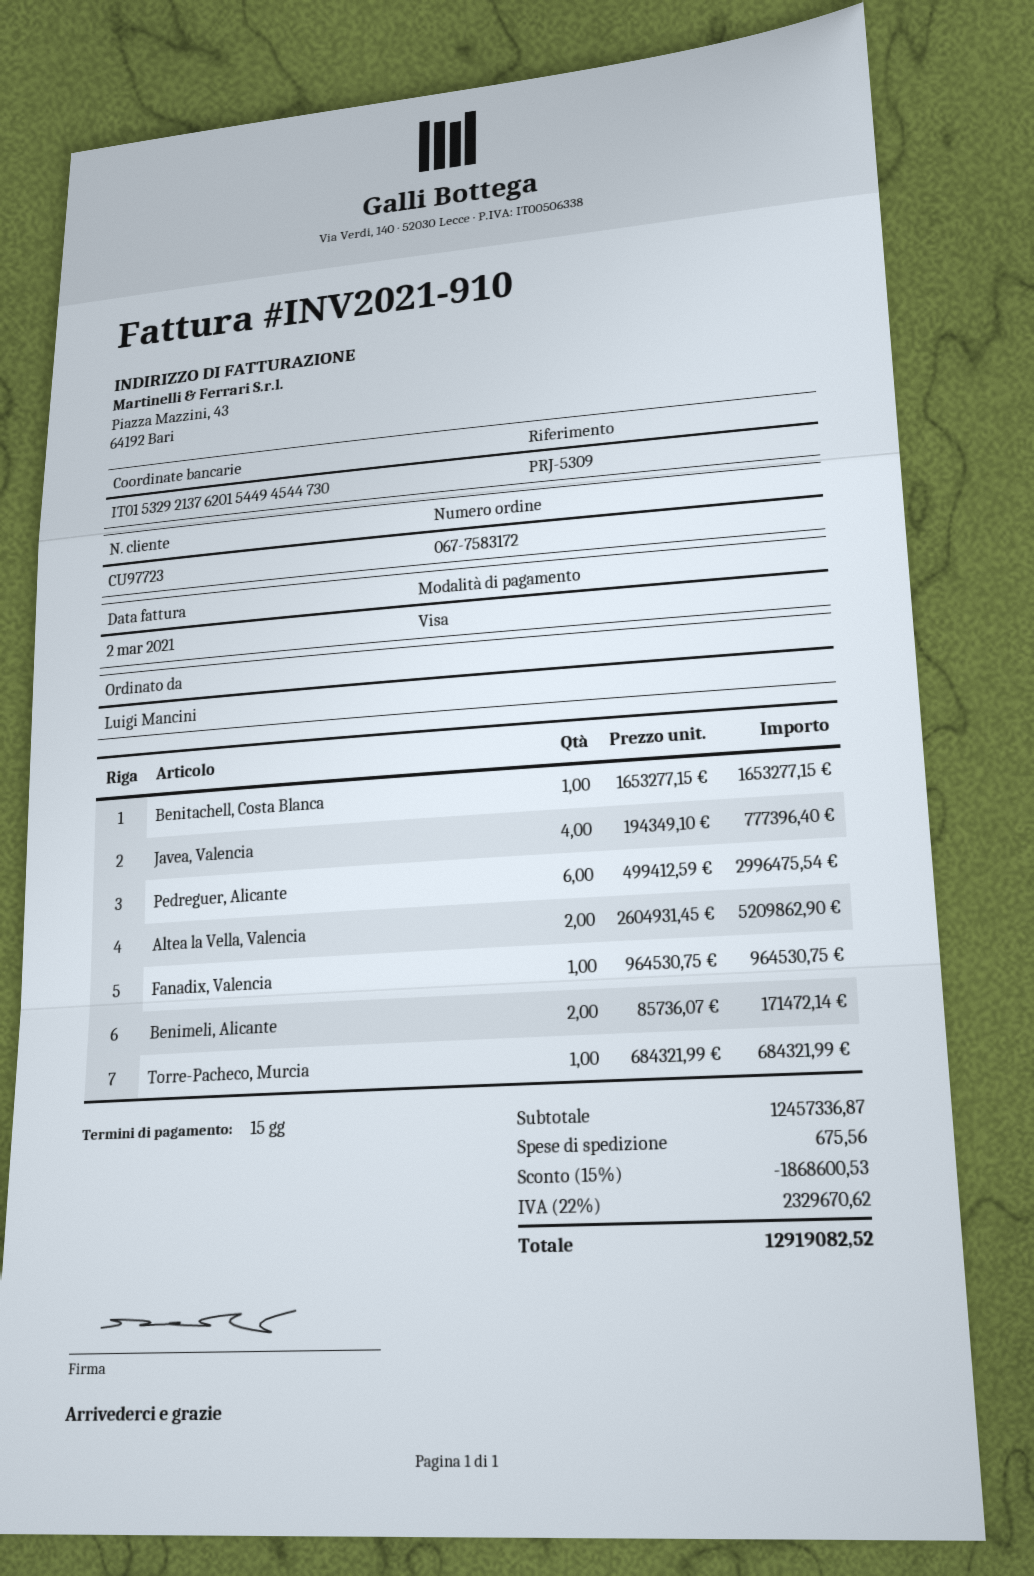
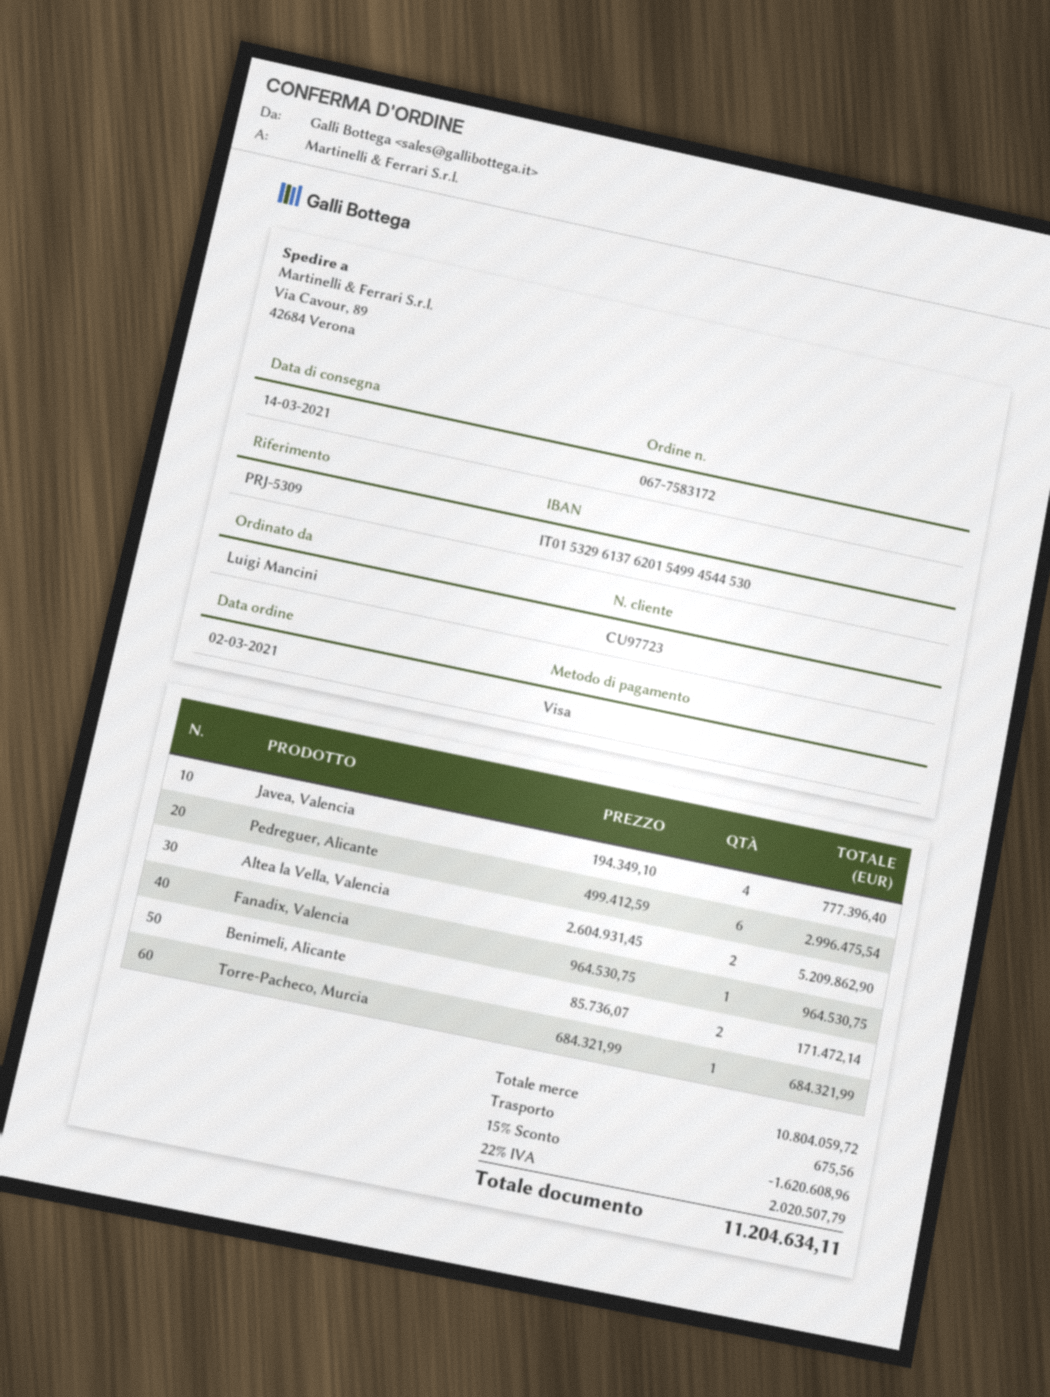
bank account: IT0153292137620154494544730 -> IT0153296137620154994544530
Benitachell, Costa Blanca: 1 x 1653277.15 = 1653277.15 -> none
subtotal: 12457336.87 -> 10804059.72
discount: 15% = 1868600.53 -> 15% = 1620608.96
tax: 22% = 2329670.62 -> 22% = 2020507.79
total: 12919082.52 -> 11204634.11

